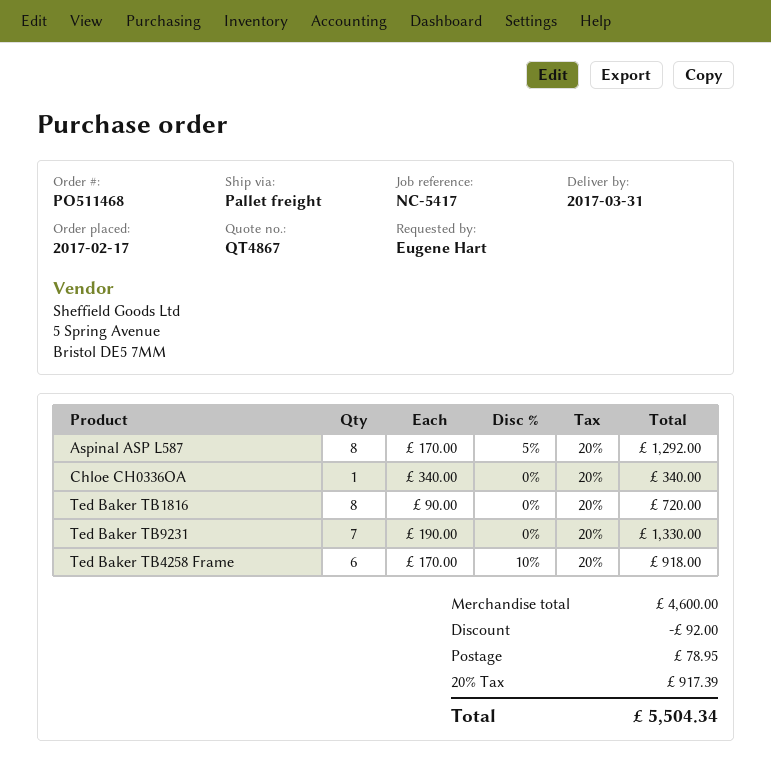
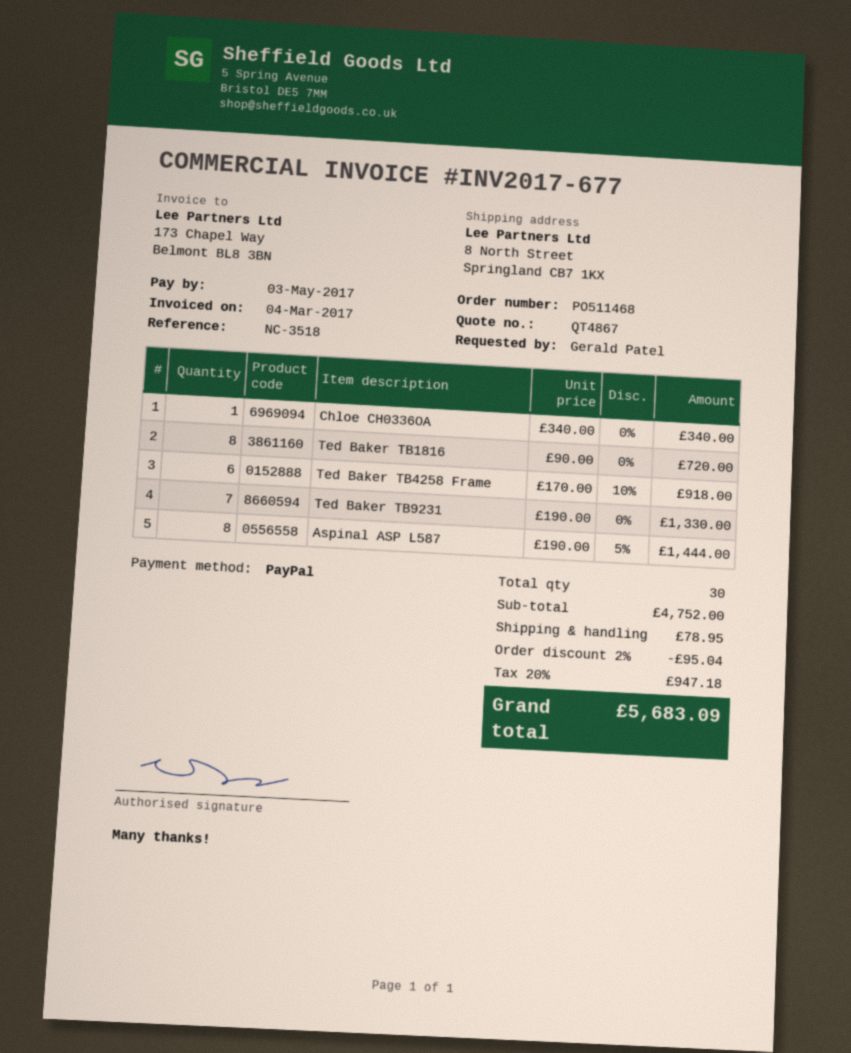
reference: NC-5417 -> NC-3518
ordered by: Eugene Hart -> Gerald Patel
Aspinal ASP L587: 8 x 170.00 - 5% = 1292.00 -> 8 x 190.00 - 5% = 1444.00
subtotal: 4600.00 -> 4752.00
discount: 92.00 -> 95.04
tax: 20% = 917.39 -> 20% = 947.18
total: 5504.34 -> 5683.09

